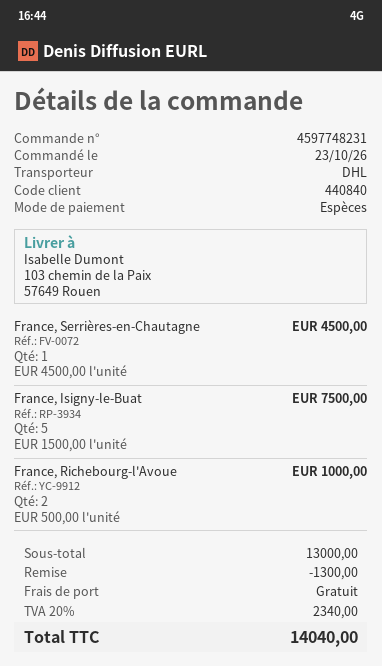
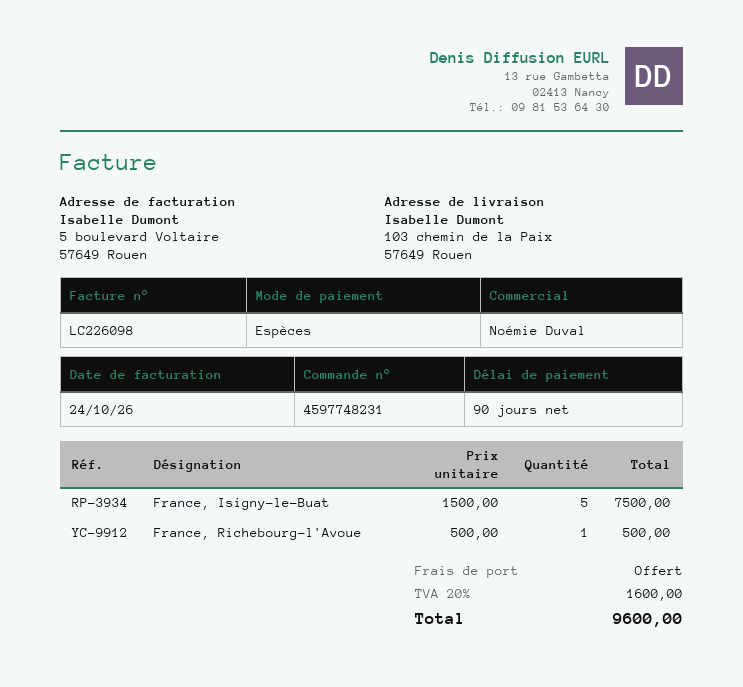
France, Serrières-en-Chautagne: 1 x 4500.00 = 4500.00 -> none
France, Richebourg-l'Avoue: 2 x 500.00 = 1000.00 -> 1 x 500.00 = 500.00
discount: 1300.00 -> none
tax: 20% = 2340.00 -> 20% = 1600.00
total: 14040.00 -> 9600.00

